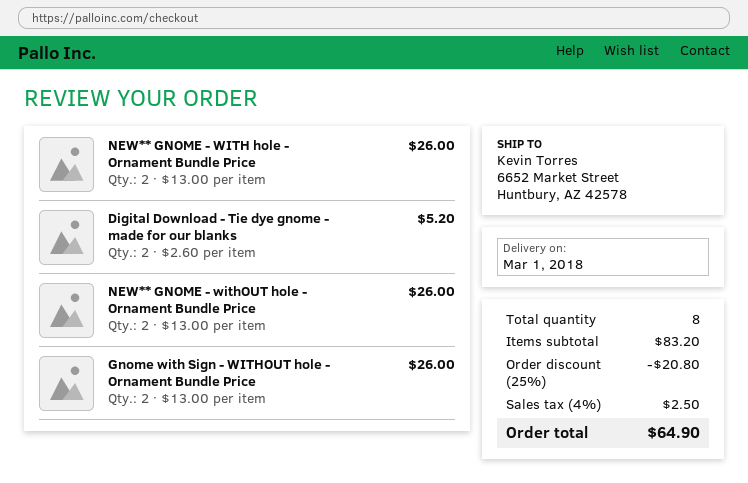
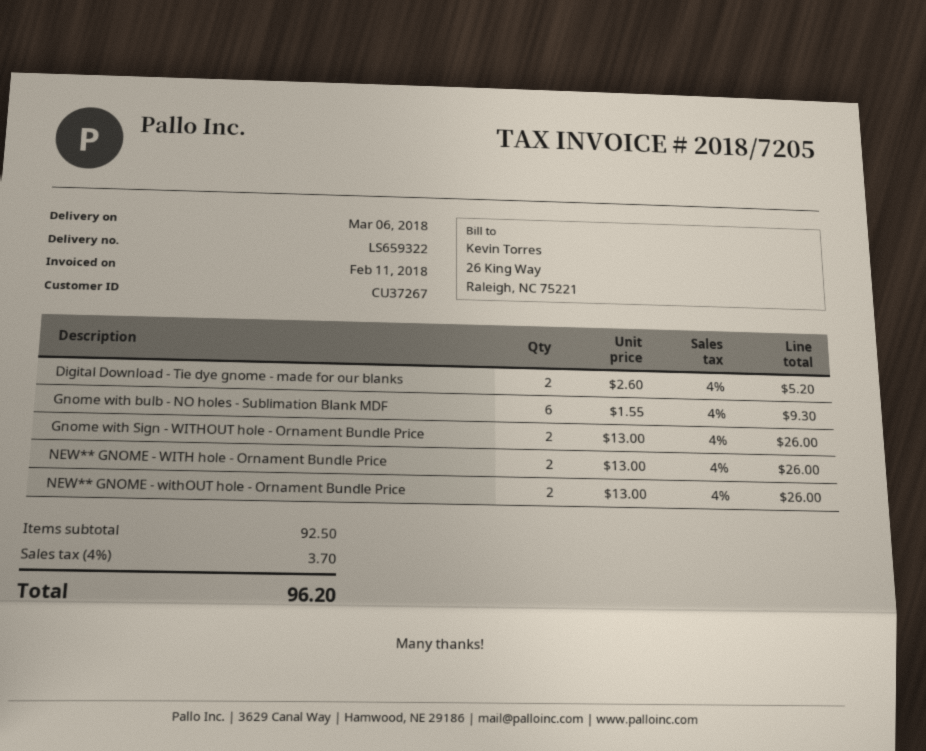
delivery date: 2018-03-01 -> 2018-03-06
Gnome with bulb - NO holes - Sublimation Blank MDF: none -> 6 x 1.55 = 9.30
subtotal: 83.20 -> 92.50
discount: 25% = 20.80 -> none
tax: 4% = 2.50 -> 4% = 3.70
total: 64.90 -> 96.20

